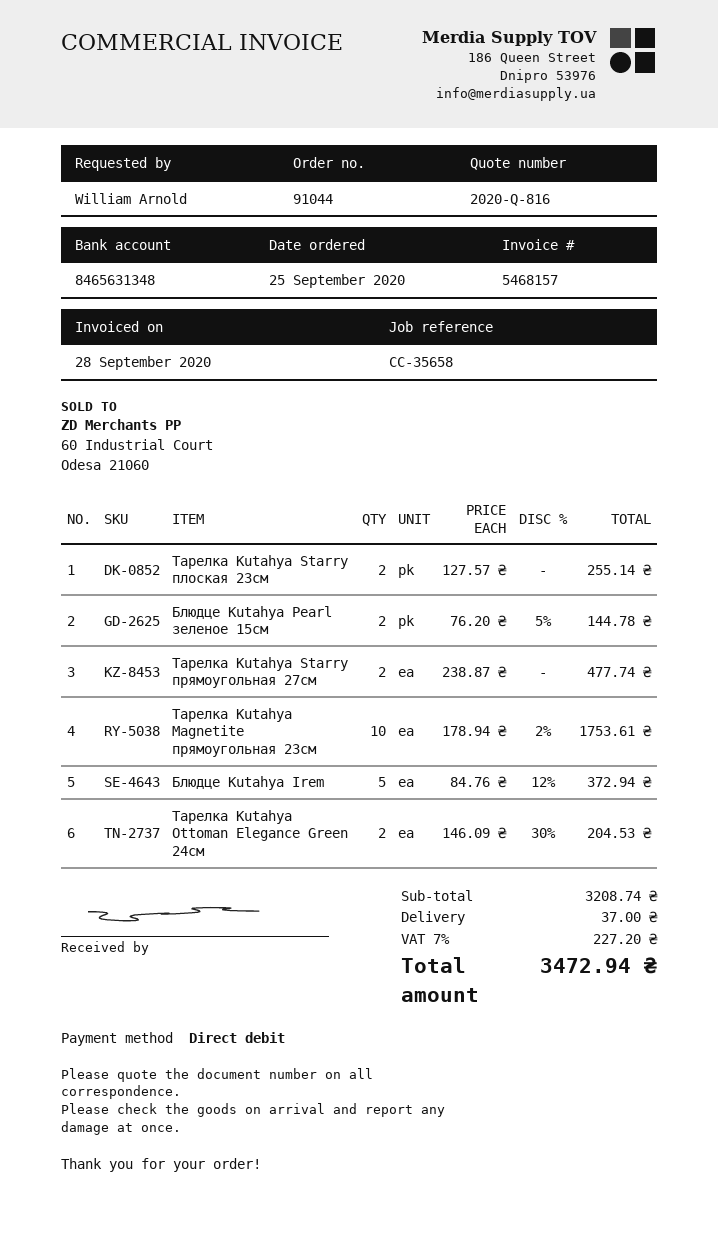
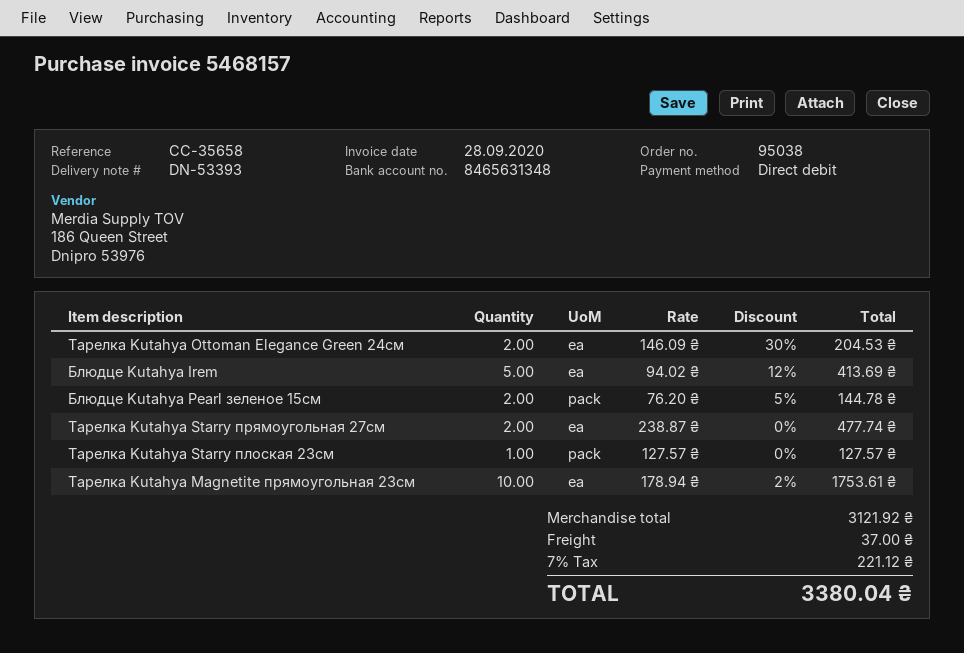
order number: 91044 -> 95038
Тарелка Kutahya Starry плоская 23см: 2 x 127.57 = 255.14 -> 1 x 127.57 = 127.57
Блюдце Kutahya Irem: 5 x 84.76 - 12% = 372.94 -> 5 x 94.02 - 12% = 413.69
subtotal: 3208.74 -> 3121.92
tax: 7% = 227.20 -> 7% = 221.12
total: 3472.94 -> 3380.04

